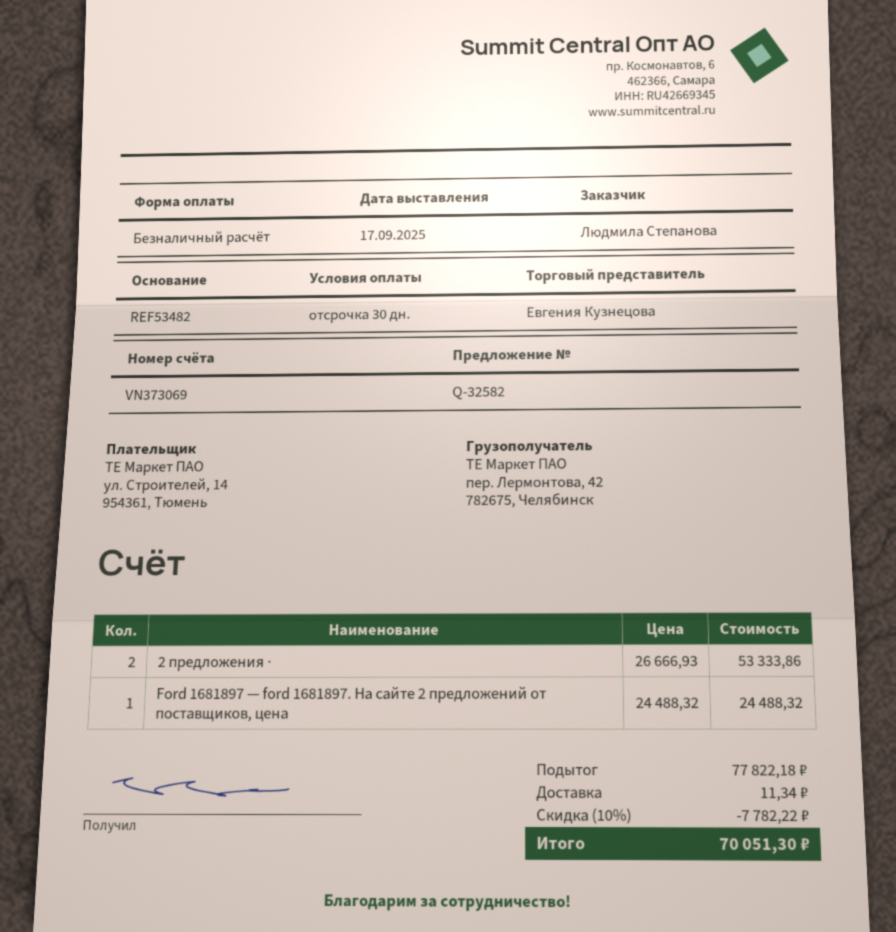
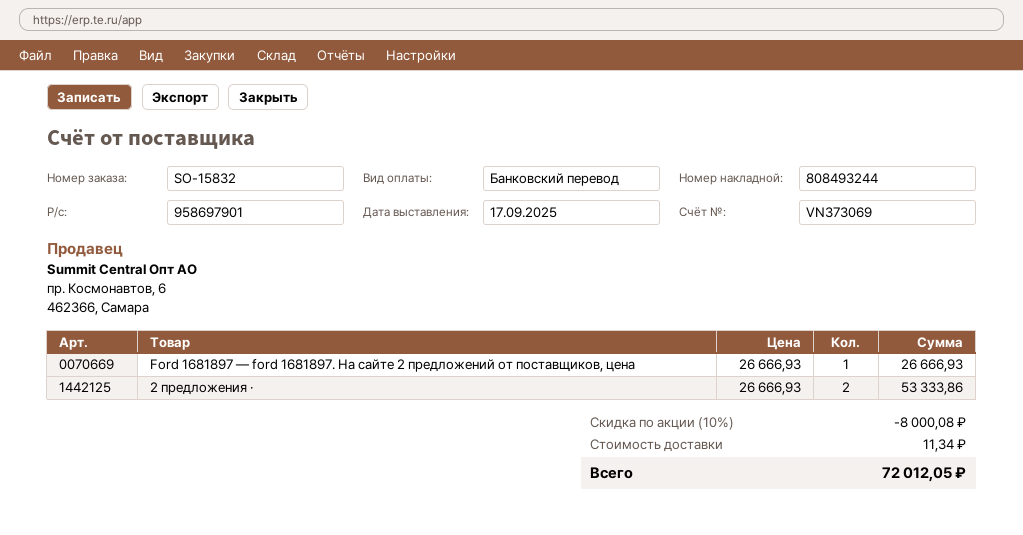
Ford 1681897 — ford 1681897. На сайте 2 предложений от поставщиков, цена: 1 x 24488.32 = 24488.32 -> 1 x 26666.93 = 26666.93
discount: 10% = 7782.22 -> 10% = 8000.08
total: 70051.30 -> 72012.05

